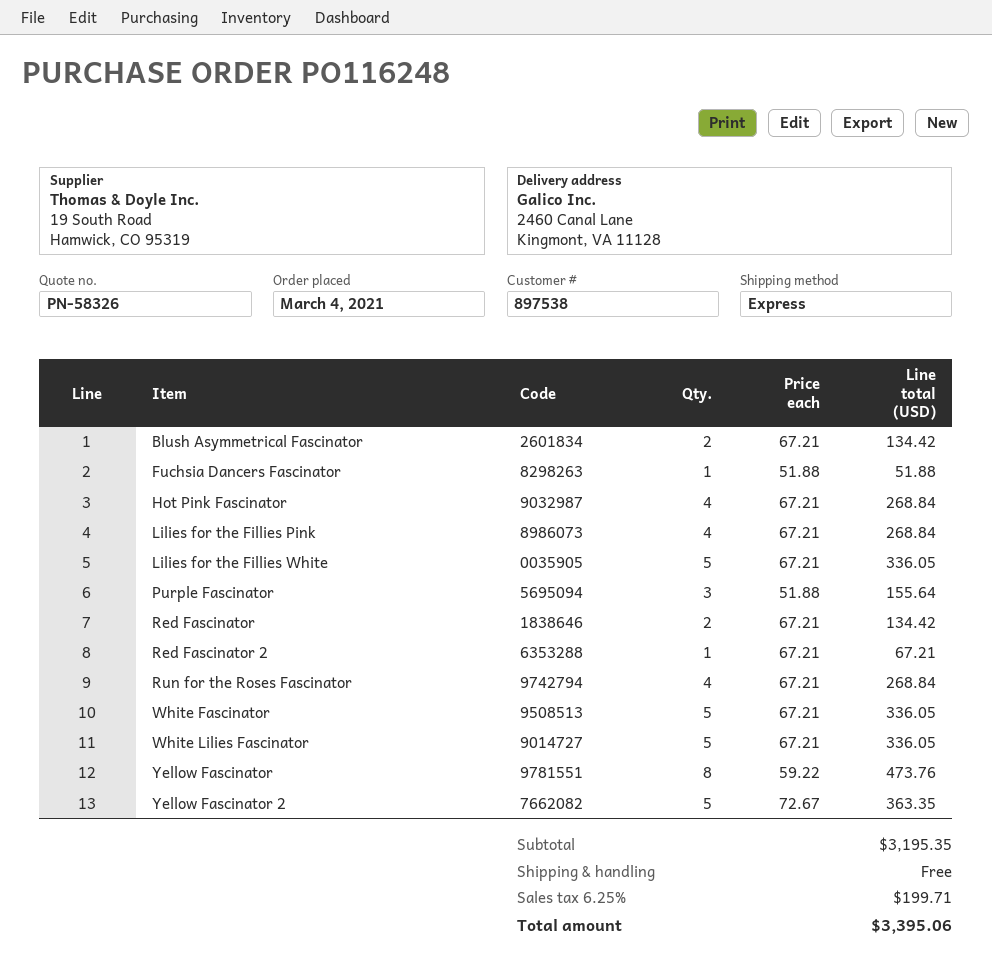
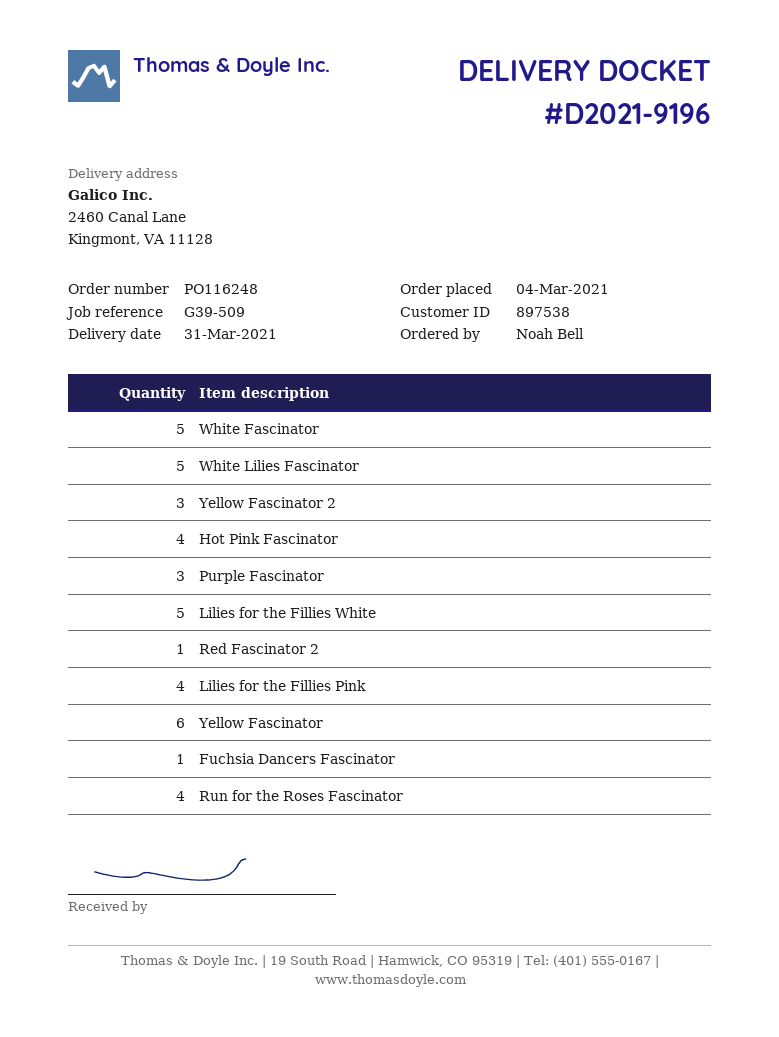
Blush Asymmetrical Fascinator: 2 -> none
Red Fascinator: 2 -> none
Yellow Fascinator: 8 -> 6
Yellow Fascinator 2: 5 -> 3

